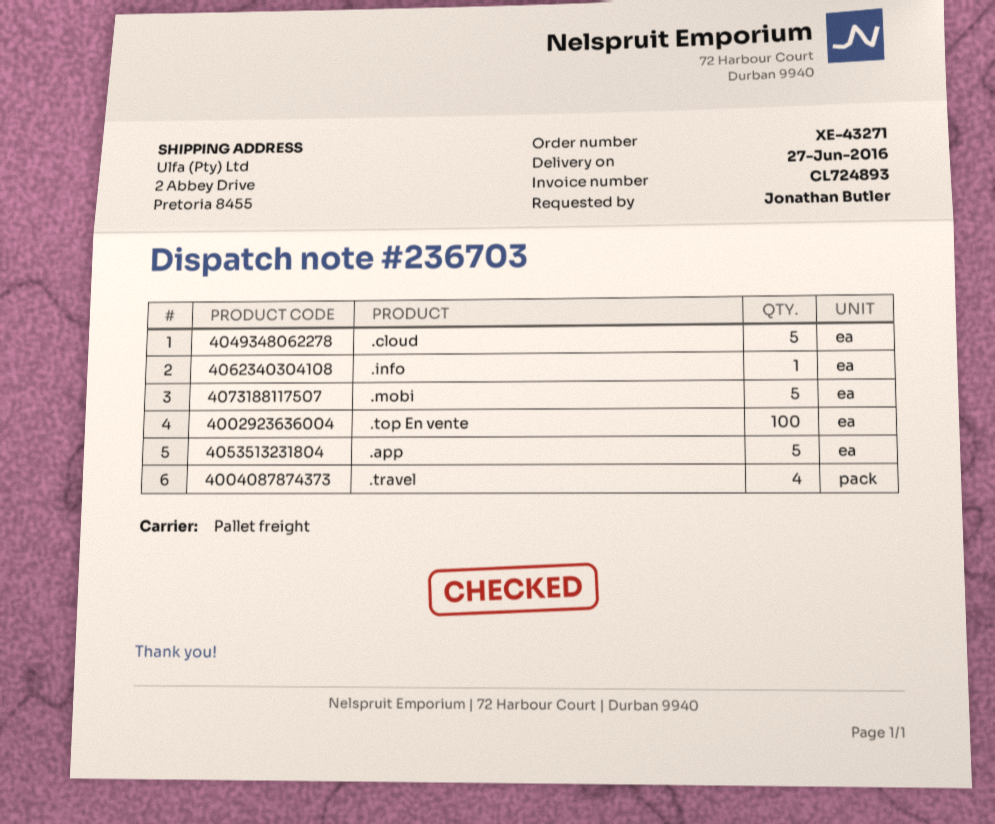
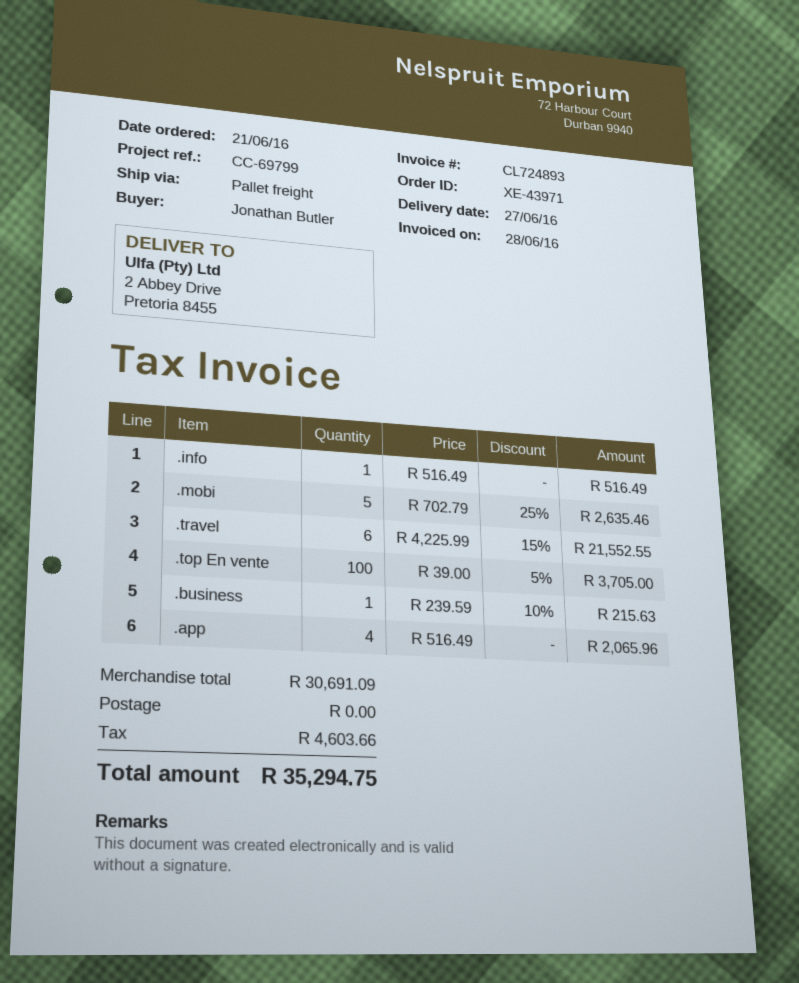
order number: XE-43271 -> XE-43971
.cloud: 5 -> none
.app: 5 -> 4
.travel: 4 -> 6
.business: none -> 1

